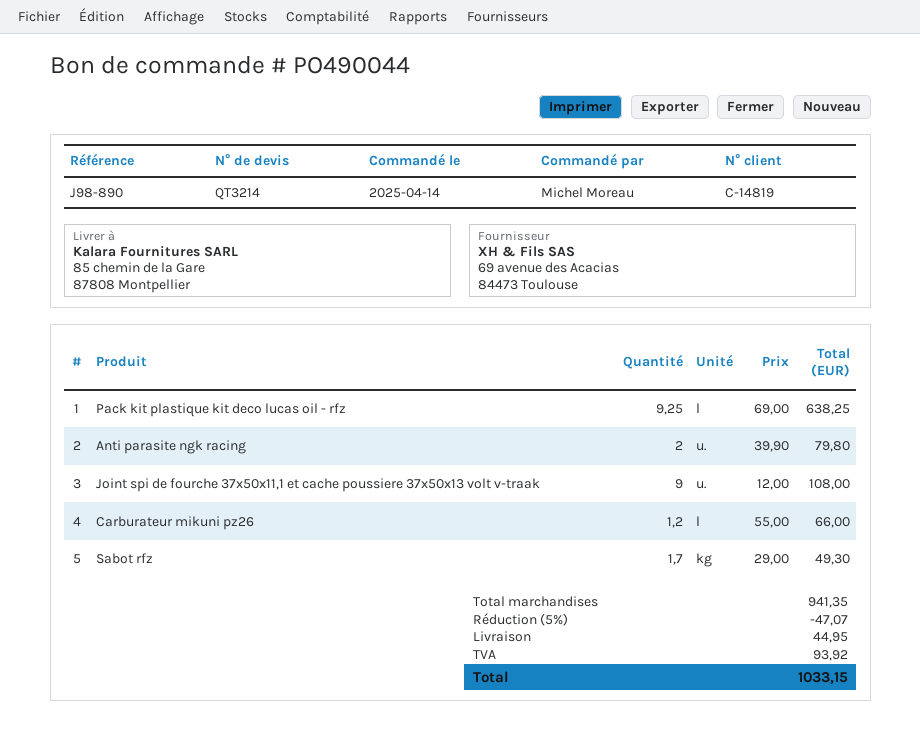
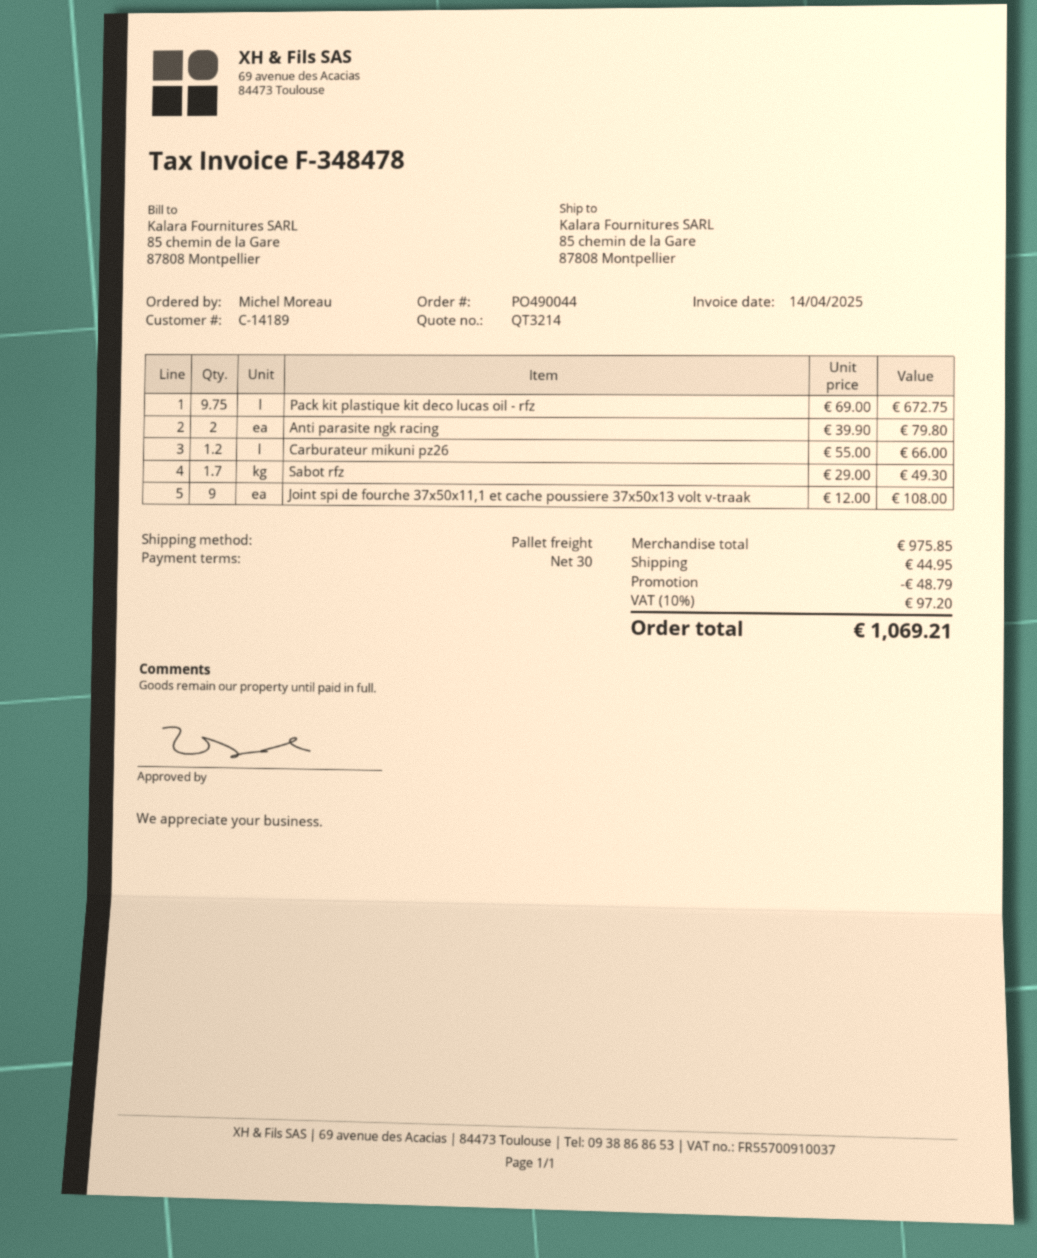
customer number: C-14819 -> C-14189
Pack kit plastique kit deco lucas oil - rfz: 9.25 x 69.00 = 638.25 -> 9.75 x 69.00 = 672.75
subtotal: 941.35 -> 975.85
discount: 47.07 -> 48.79
tax: 93.92 -> 97.20
total: 1033.15 -> 1069.21

